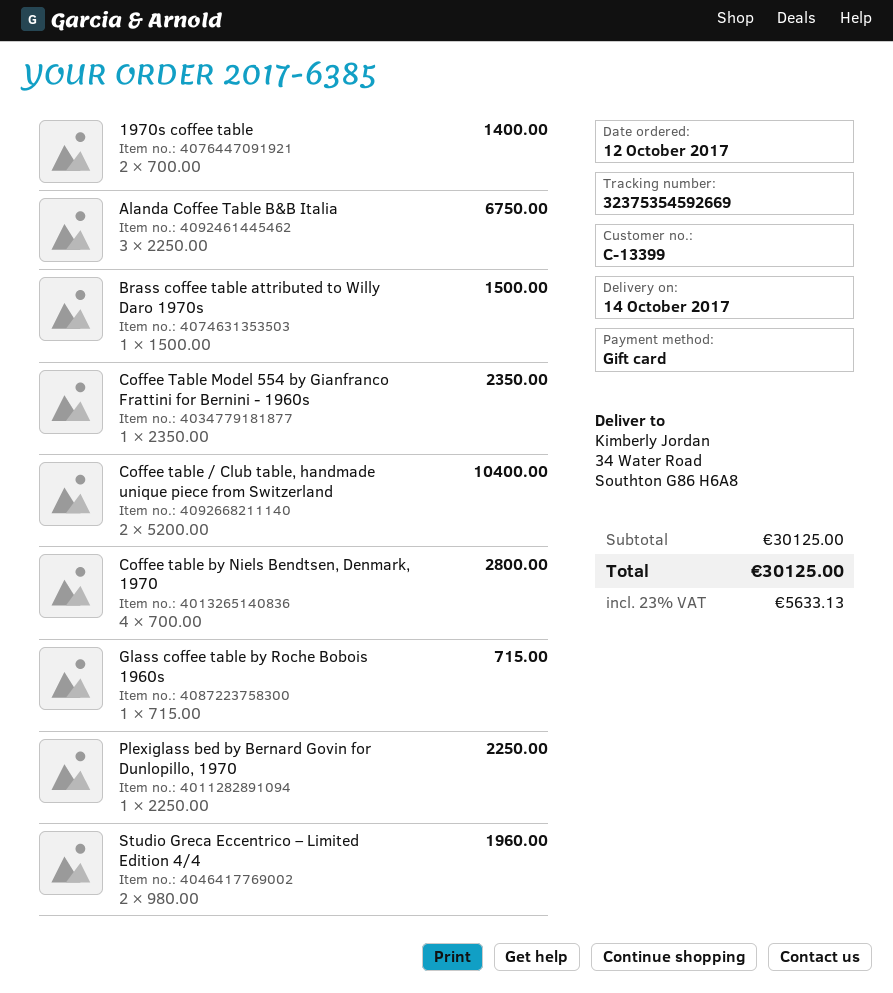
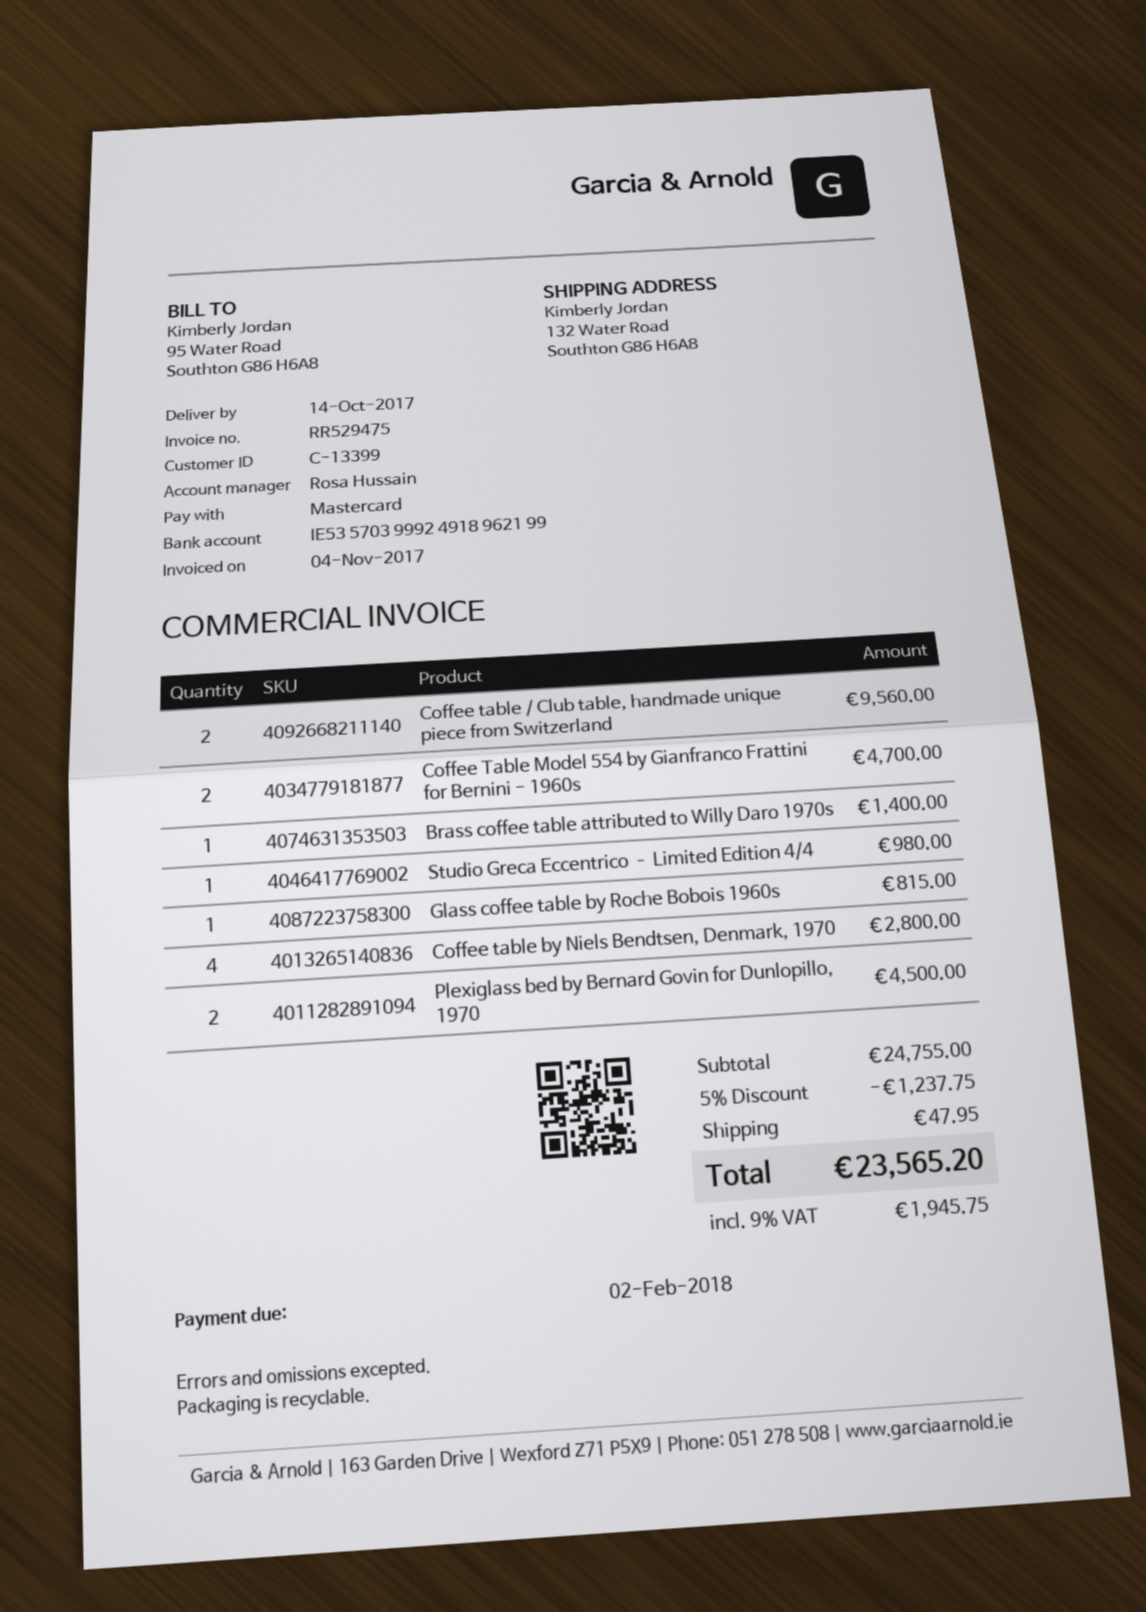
payment method: gift card -> Mastercard
ship to: 34 Water Road, Southton G86 H6A8 -> 132 Water Road, Southton G86 H6A8
1970s coffee table: 2 for 1400.00 -> none
Alanda Coffee Table B&B Italia: 3 for 6750.00 -> none
Brass coffee table attributed to Willy Daro 1970s: 1 for 1500.00 -> 1 for 1400.00
Coffee Table Model 554 by Gianfranco Frattini for Bernini - 1960s: 1 for 2350.00 -> 2 for 4700.00
Coffee table / Club table, handmade unique piece from Switzerland: 2 for 10400.00 -> 2 for 9560.00
Glass coffee table by Roche Bobois 1960s: 1 for 715.00 -> 1 for 815.00
Plexiglass bed by Bernard Govin for Dunlopillo, 1970: 1 for 2250.00 -> 2 for 4500.00
Studio Greca Eccentrico – Limited Edition 4/4: 2 for 1960.00 -> 1 for 980.00
subtotal: 30125.00 -> 24755.00
discount: none -> 5% = 1237.75
shipping: none -> 47.95
tax: 23% = 5633.13 -> 9% = 1945.75
total: 30125.00 -> 23565.20

